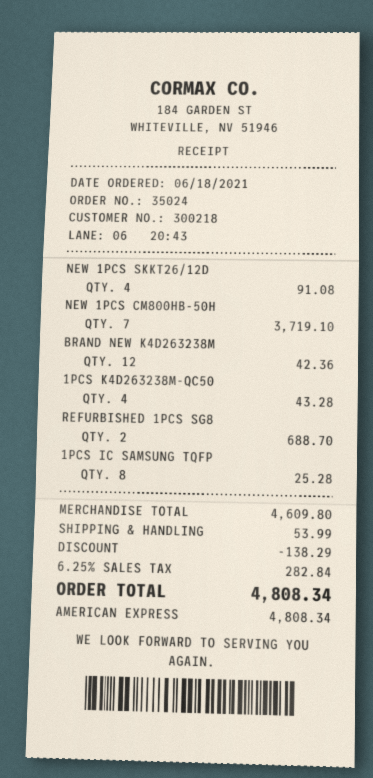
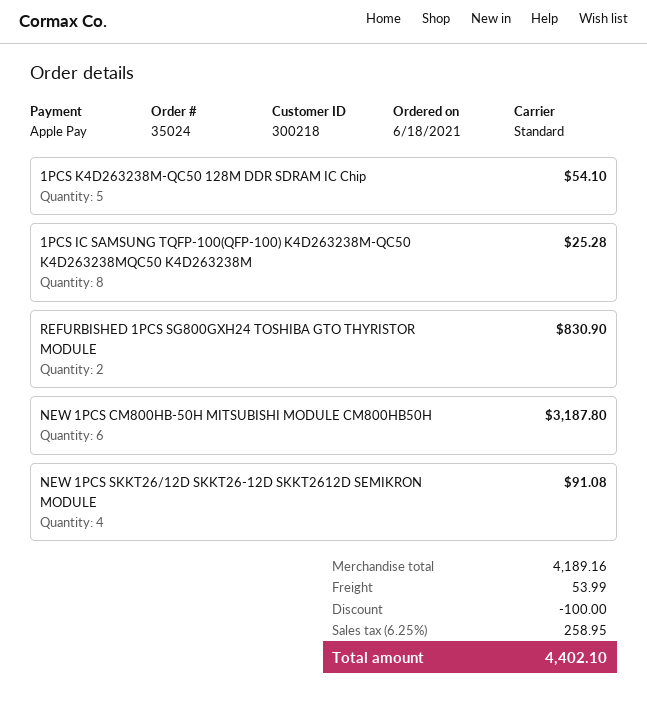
payment method: American Express -> Apple Pay
NEW 1PCS CM800HB-50H: 7 for 3719.10 -> 6 for 3187.80
BRAND NEW K4D263238M: 12 for 42.36 -> none
1PCS K4D263238M-QC50: 4 for 43.28 -> 5 for 54.10
REFURBISHED 1PCS SG8: 2 for 688.70 -> 2 for 830.90
subtotal: 4609.80 -> 4189.16
discount: 138.29 -> 100.00
tax: 6.25% = 282.84 -> 6.25% = 258.95
total: 4808.34 -> 4402.10

